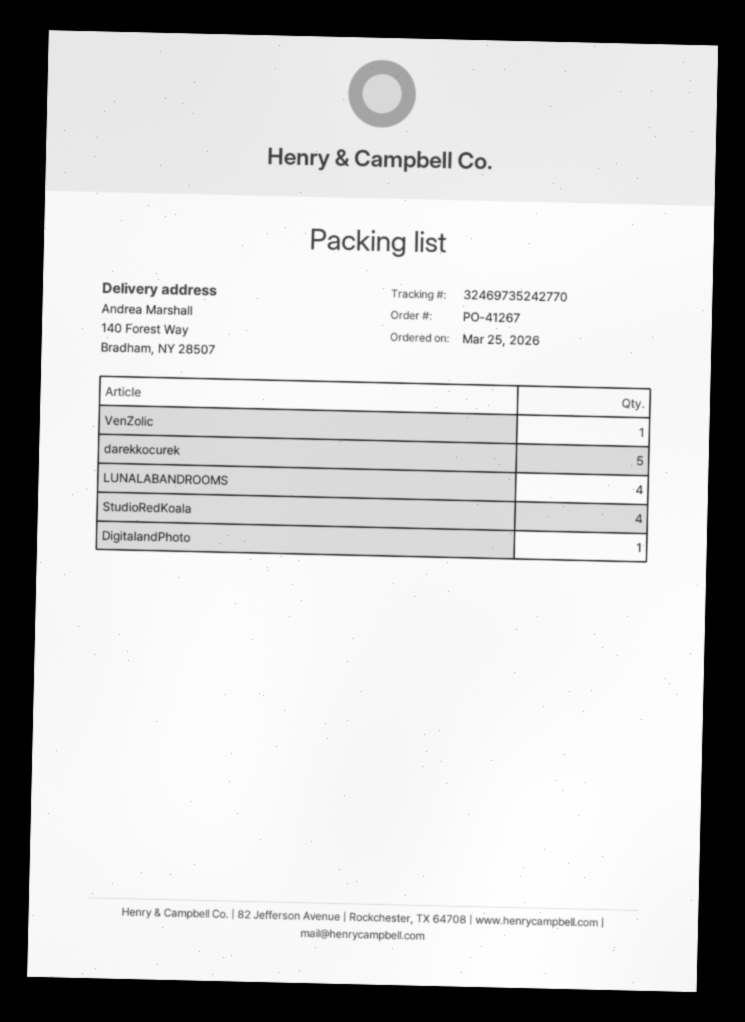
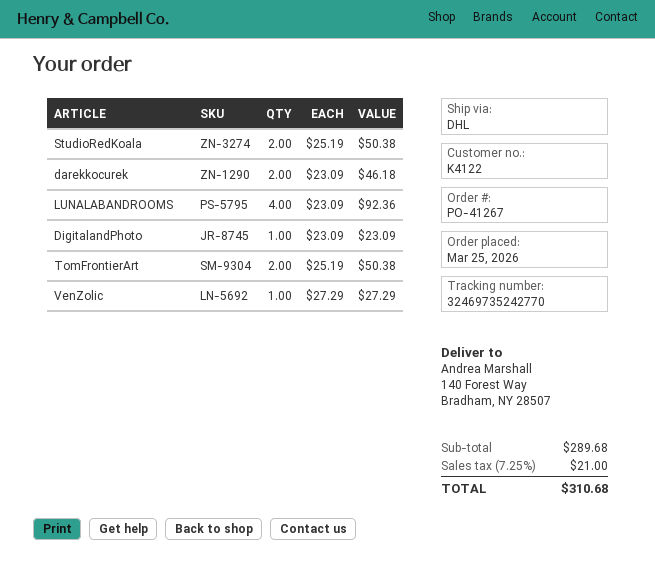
darekkocurek: 5 -> 2
StudioRedKoala: 4 -> 2
TomFrontierArt: none -> 2

